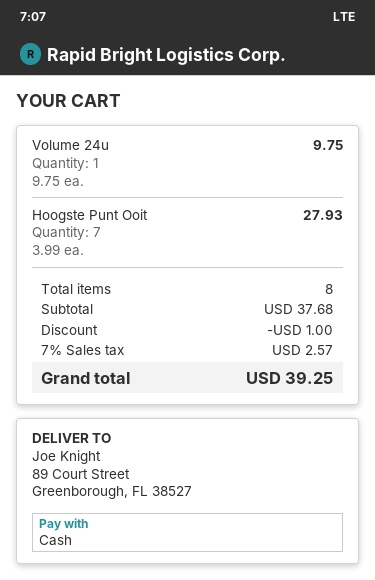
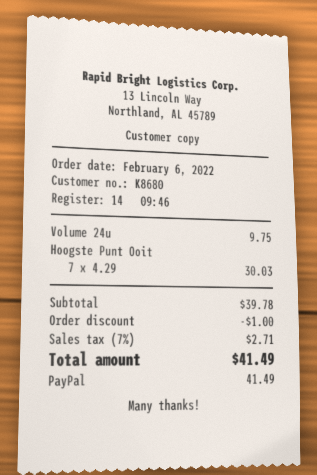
payment method: cash -> PayPal
Hoogste Punt Ooit: 7 x 3.99 = 27.93 -> 7 x 4.29 = 30.03
subtotal: 37.68 -> 39.78
tax: 7% = 2.57 -> 7% = 2.71
total: 39.25 -> 41.49

